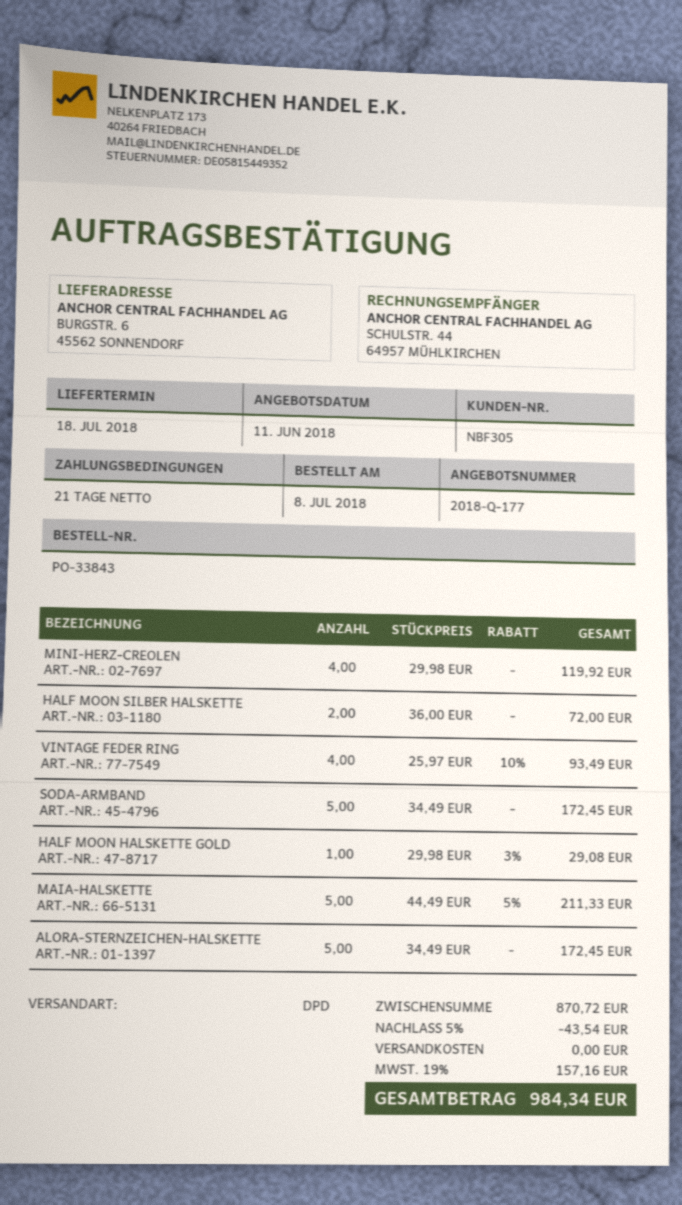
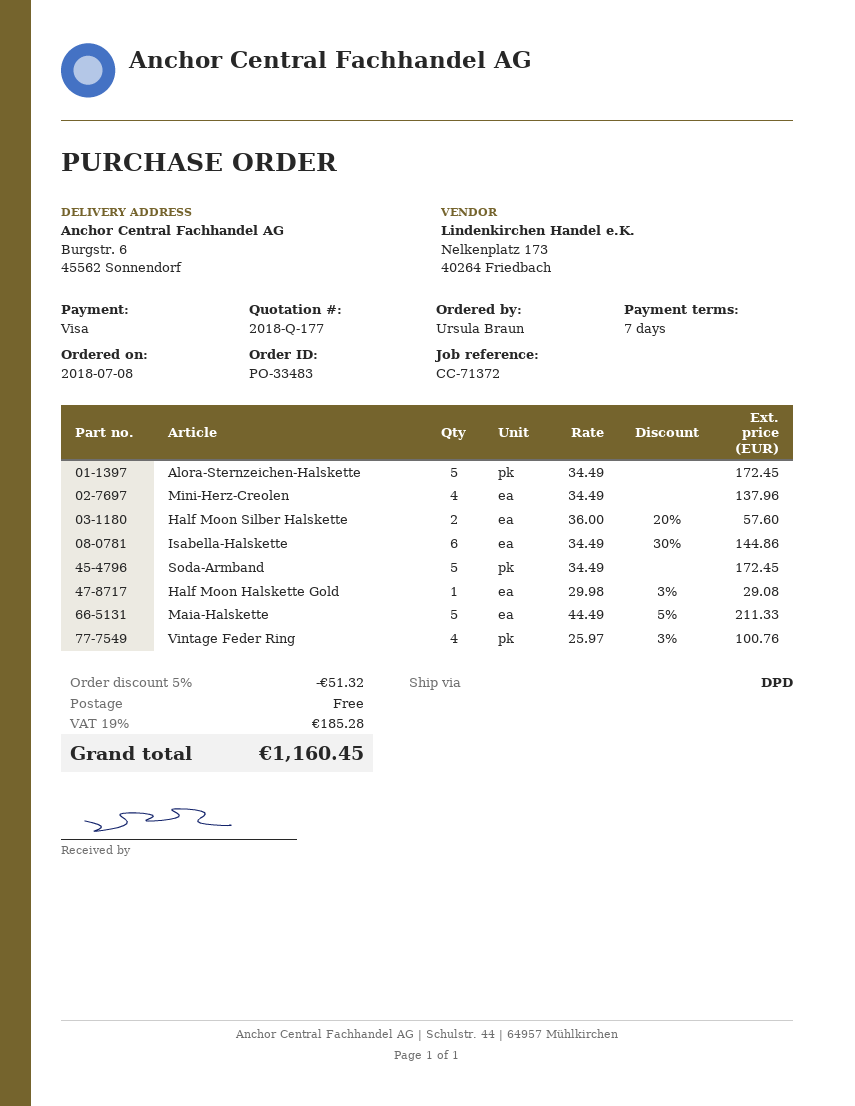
order number: PO-33843 -> PO-33483
payment terms: 21 days -> 7 days
MINI-HERZ-CREOLEN: 4 x 29.98 = 119.92 -> 4 x 34.49 = 137.96
HALF MOON SILBER HALSKETTE: 2 x 36.00 = 72.00 -> 2 x 36.00 - 20% = 57.60
VINTAGE FEDER RING: 4 x 25.97 - 10% = 93.49 -> 4 x 25.97 - 3% = 100.76
Isabella-Halskette: none -> 6 x 34.49 - 30% = 144.86
discount: 5% = 43.54 -> 5% = 51.32
tax: 19% = 157.16 -> 19% = 185.28
total: 984.34 -> 1160.45

